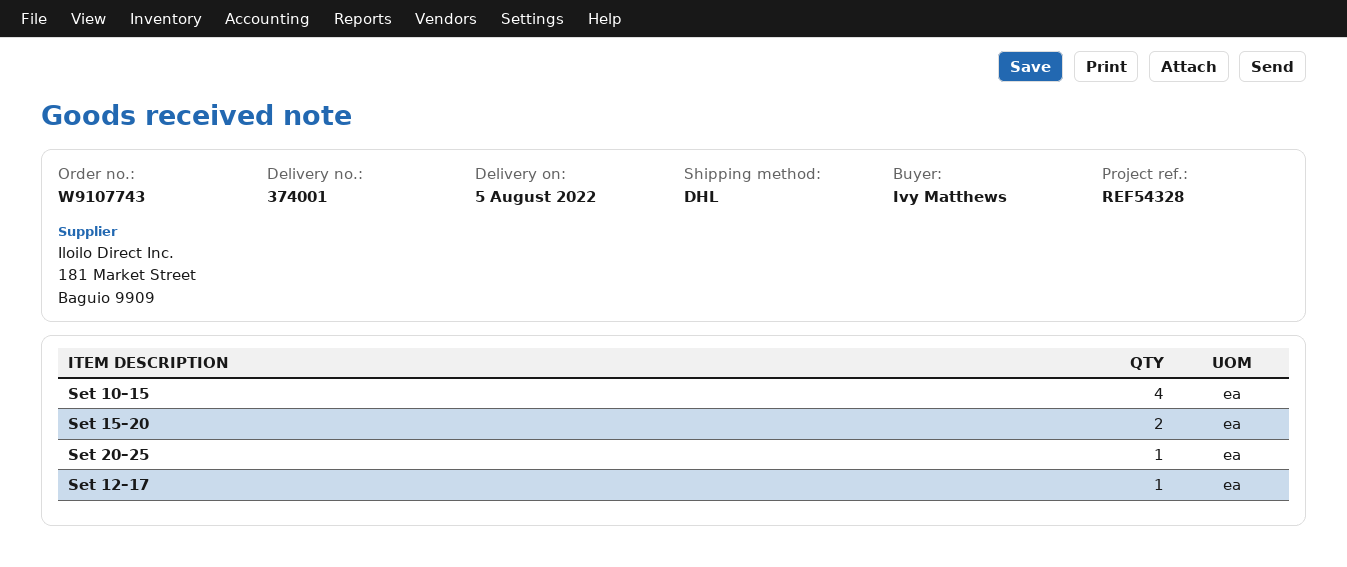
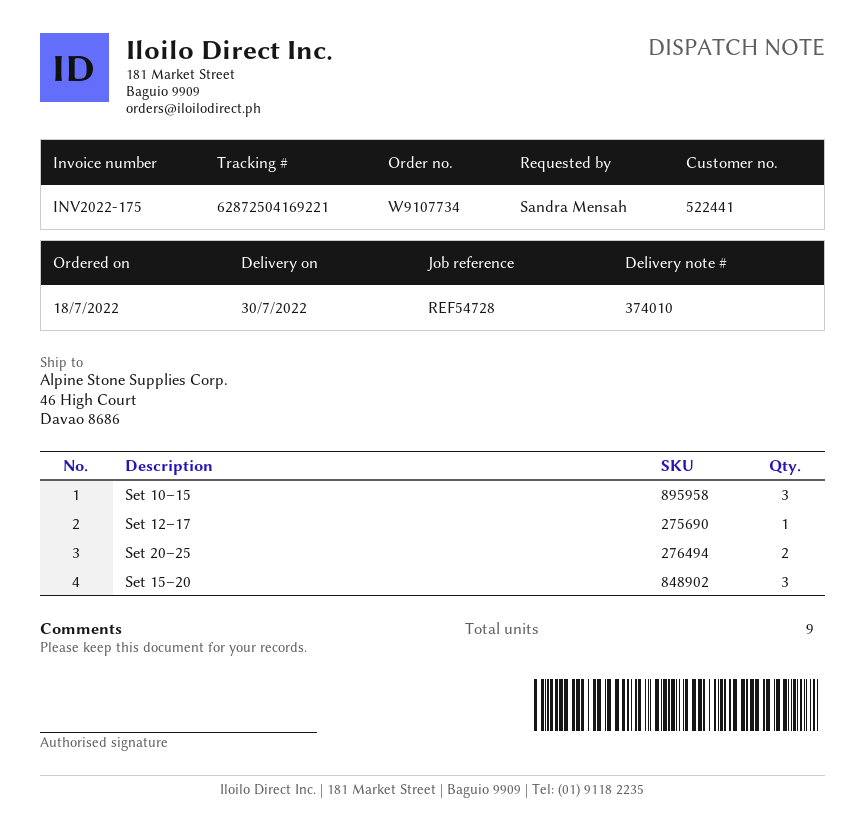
order number: W9107743 -> W9107734
delivery note number: 374001 -> 374010
delivery date: 2022-08-05 -> 2022-07-30
reference: REF54328 -> REF54728
ordered by: Ivy Matthews -> Sandra Mensah
Set 10–15: 4 -> 3
Set 15–20: 2 -> 3
Set 20–25: 1 -> 2

